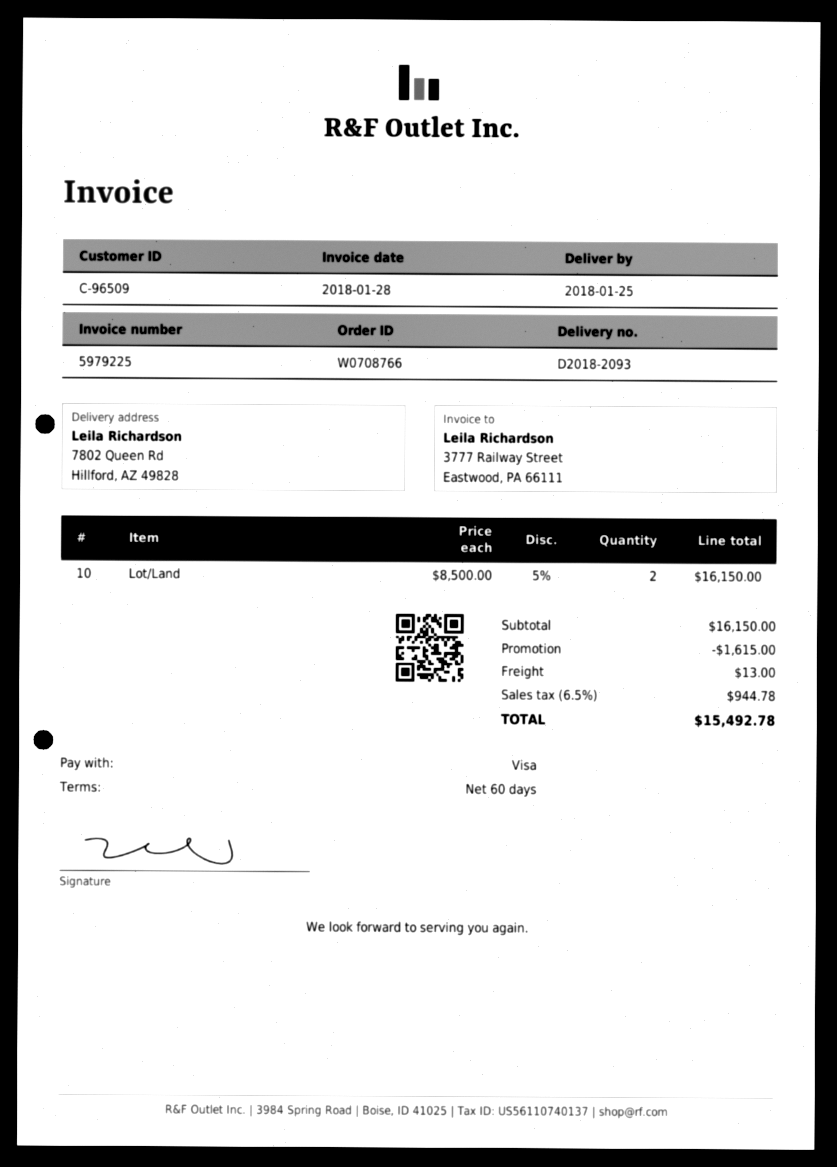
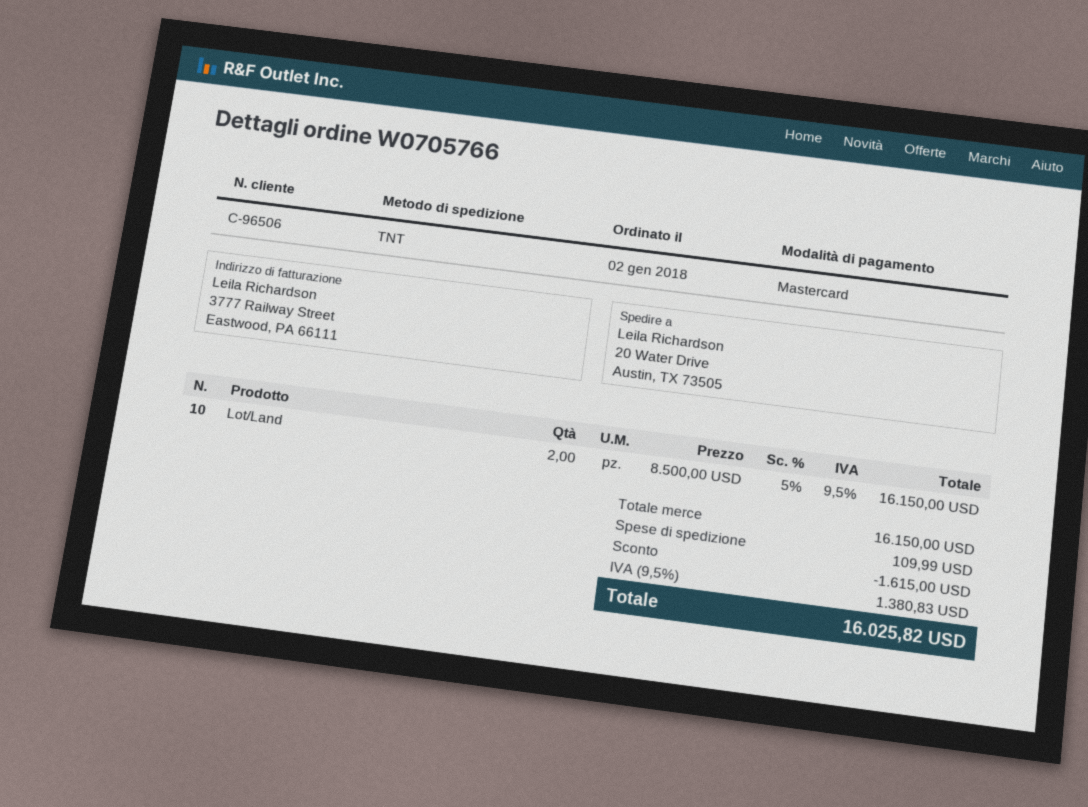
order number: W0708766 -> W0705766
customer number: C-96509 -> C-96506
payment method: Visa -> Mastercard
ship to: 7802 Queen Rd, Hillford, AZ 49828 -> 20 Water Drive, Austin, TX 73505
shipping: 13.00 -> 109.99
tax: 6.5% = 944.78 -> 9.5% = 1380.83
total: 15492.78 -> 16025.82

